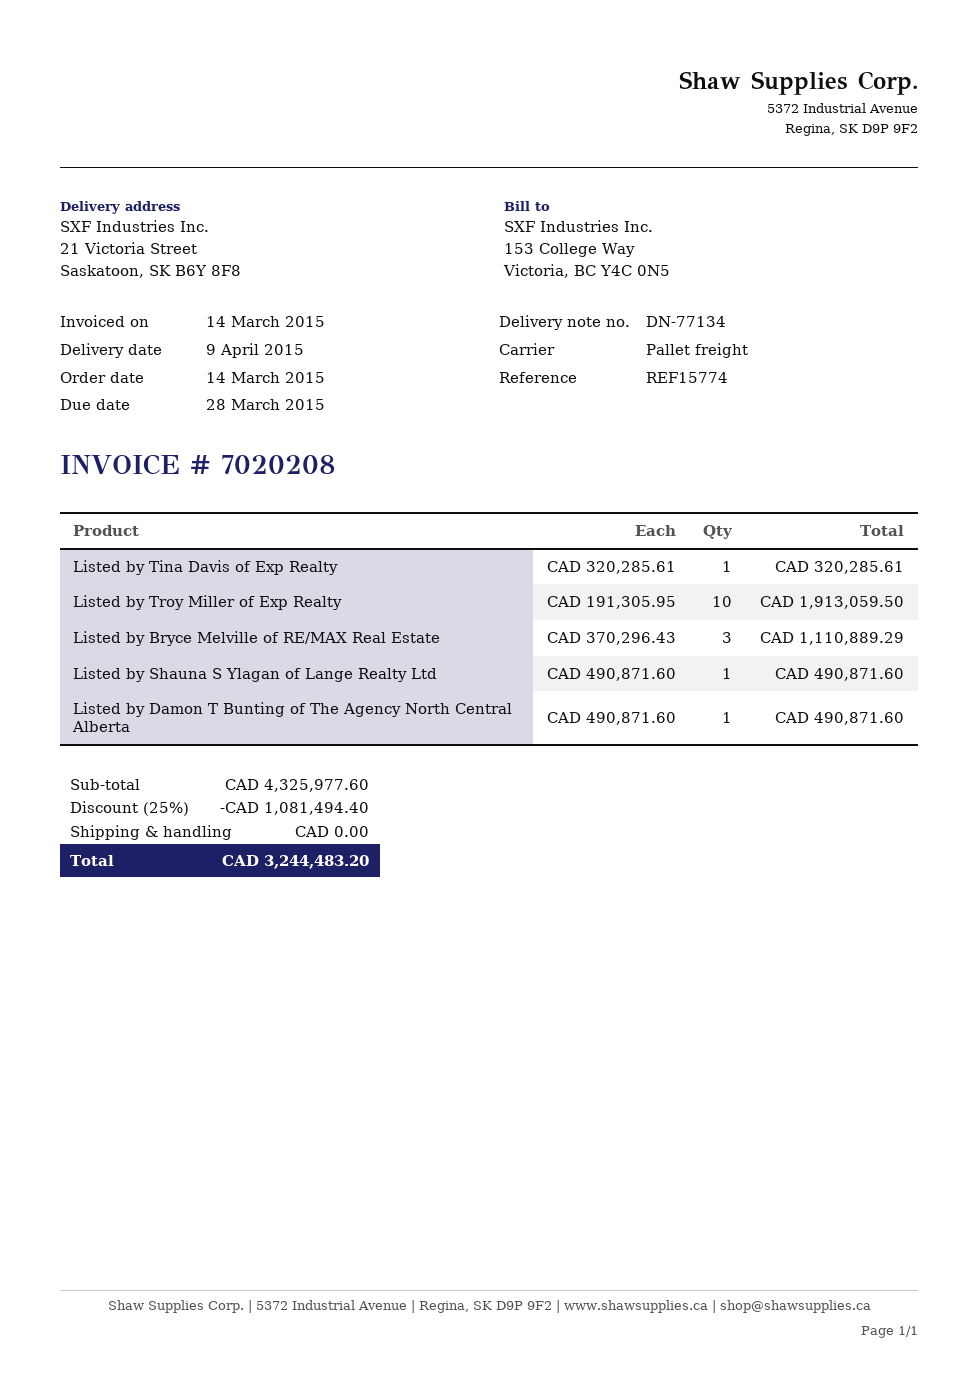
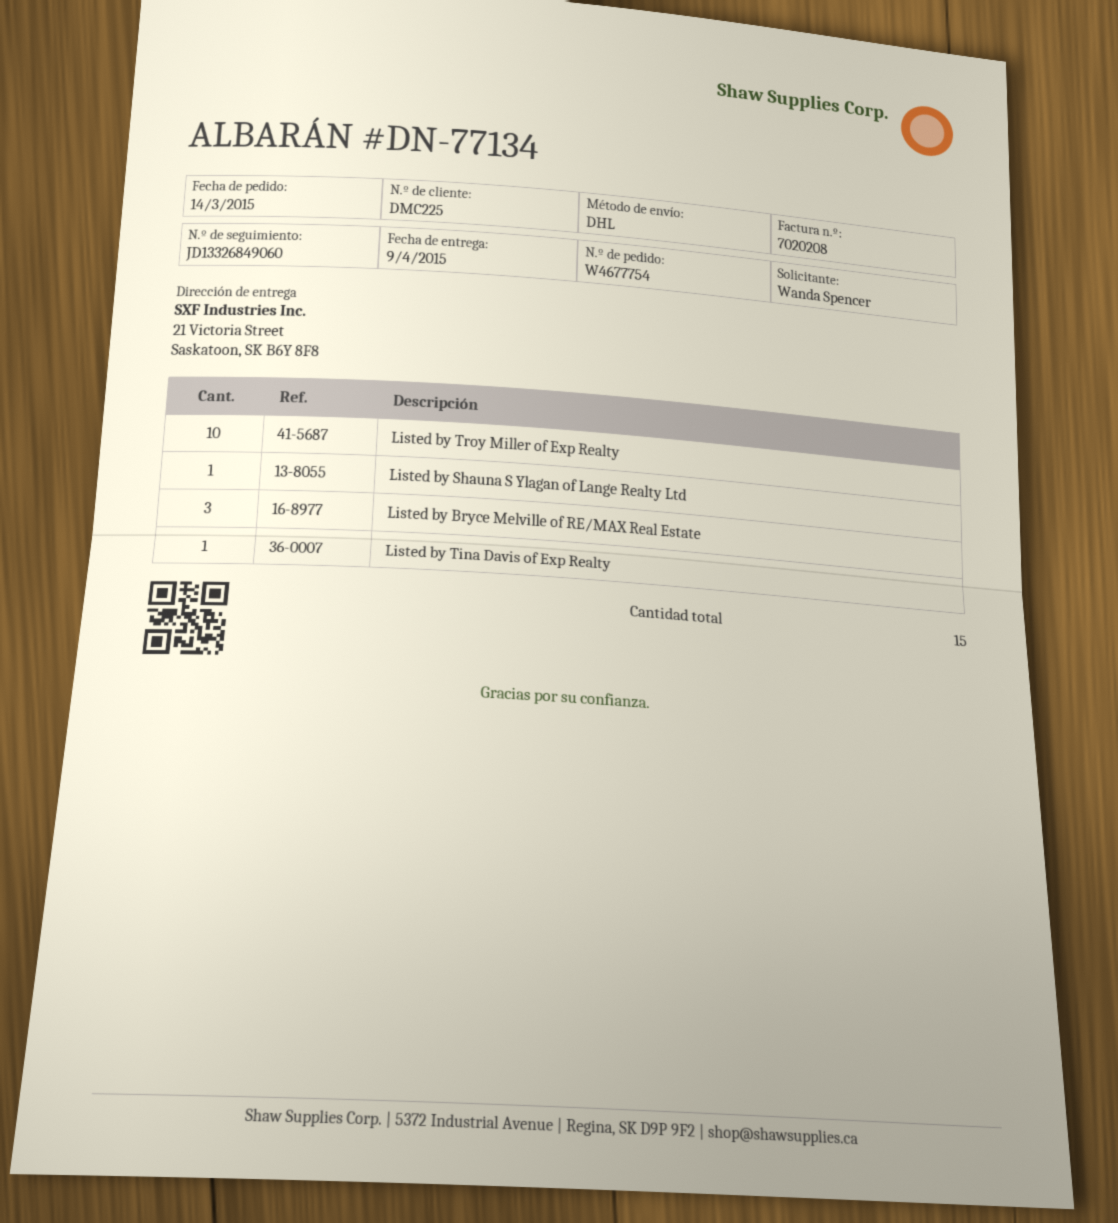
shipping method: pallet freight -> DHL
Listed by Damon T Bunting of The Agency North Central Alberta: 1 -> none

